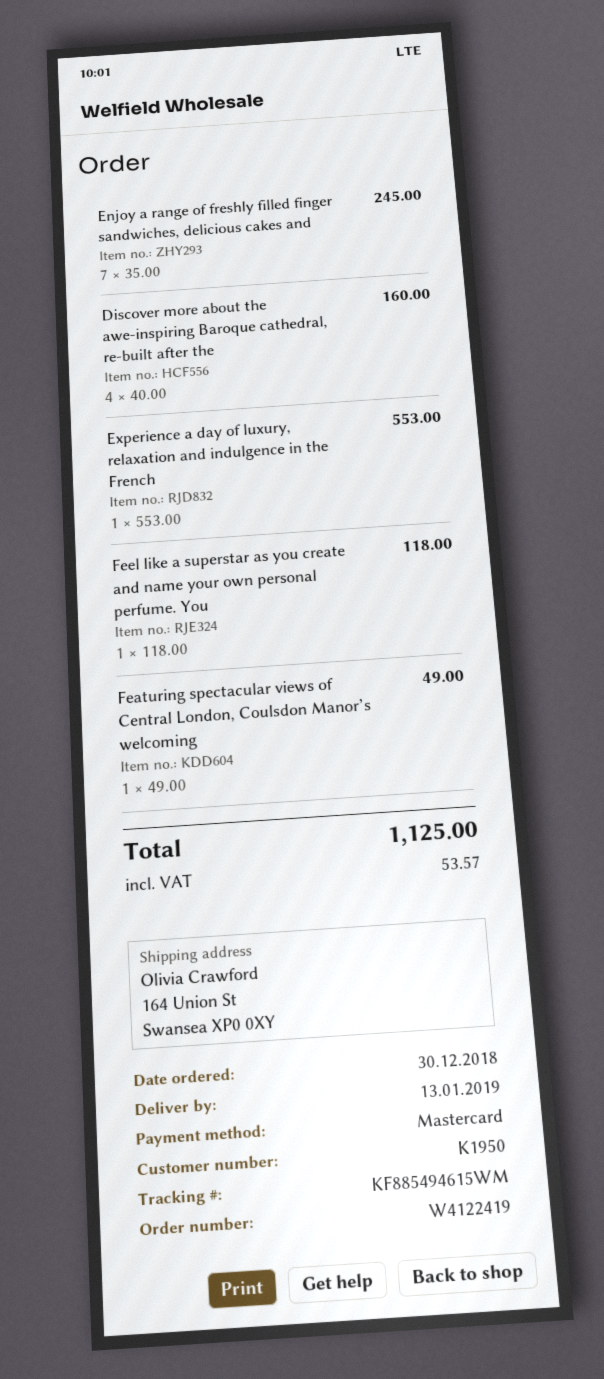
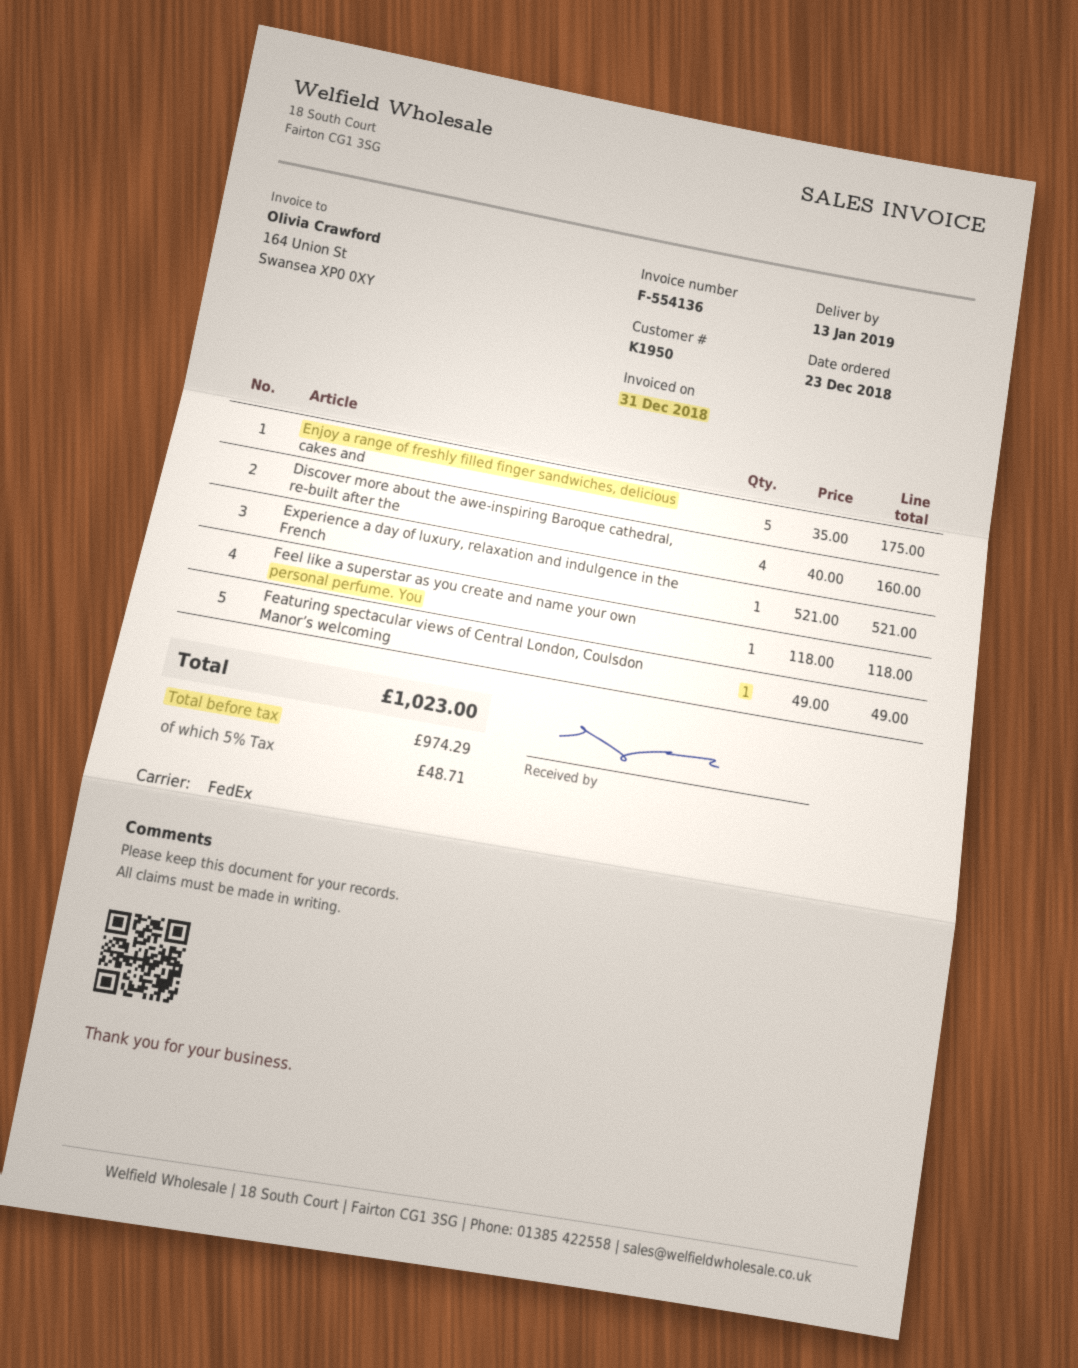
order date: 2018-12-30 -> 2018-12-23
Enjoy a range of freshly filled finger sandwiches, delicious cakes and: 7 x 35.00 = 245.00 -> 5 x 35.00 = 175.00
Experience a day of luxury, relaxation and indulgence in the French: 1 x 553.00 = 553.00 -> 1 x 521.00 = 521.00
tax: 53.57 -> 48.71
total: 1125.00 -> 1023.00

